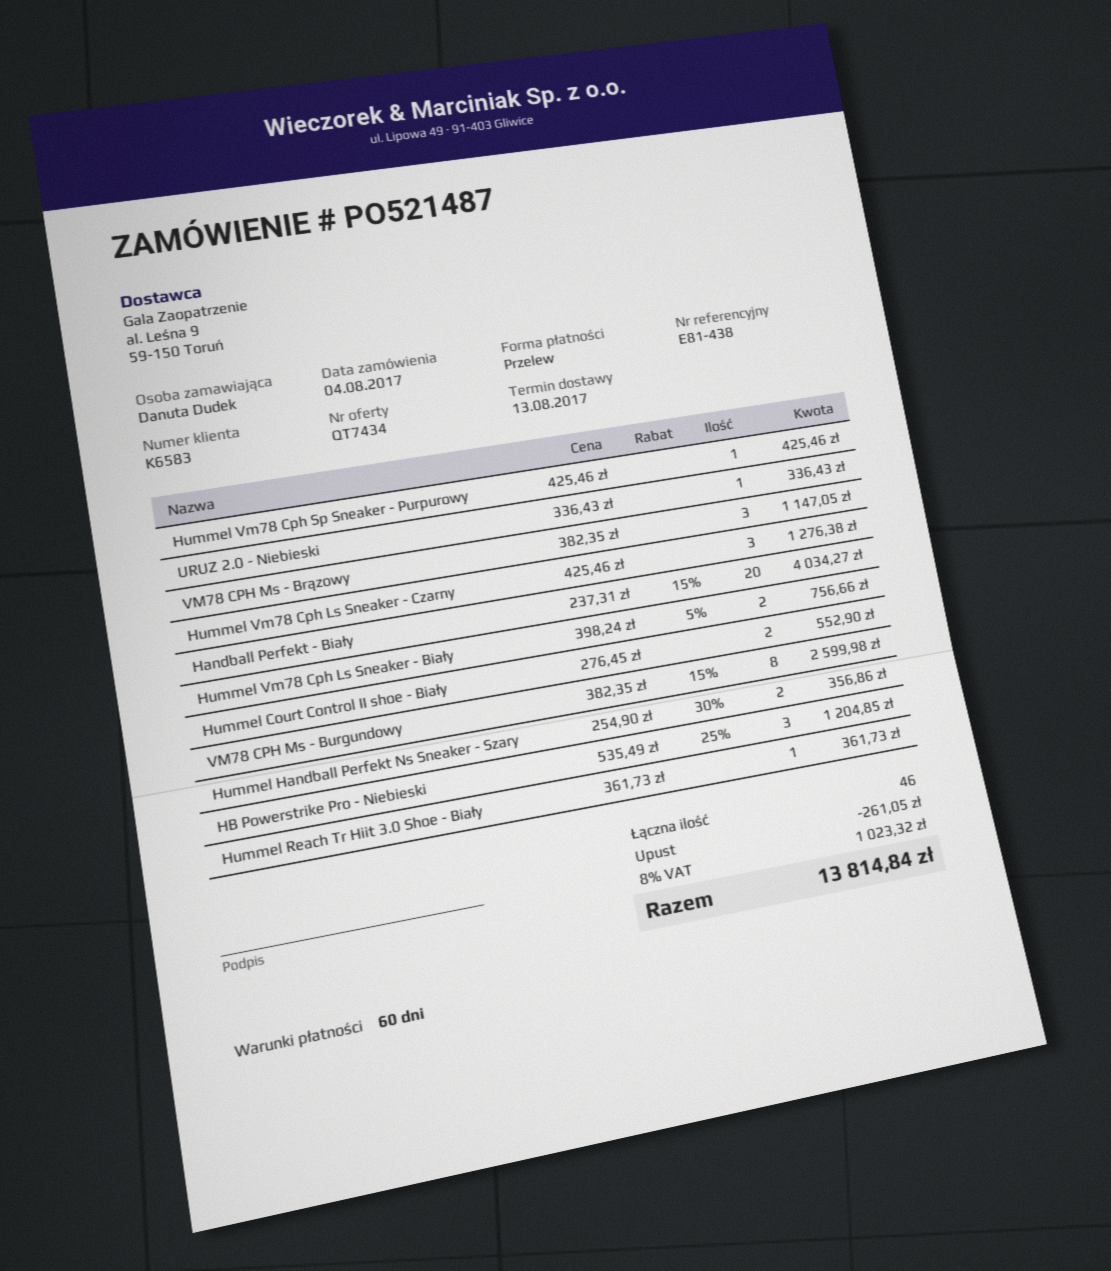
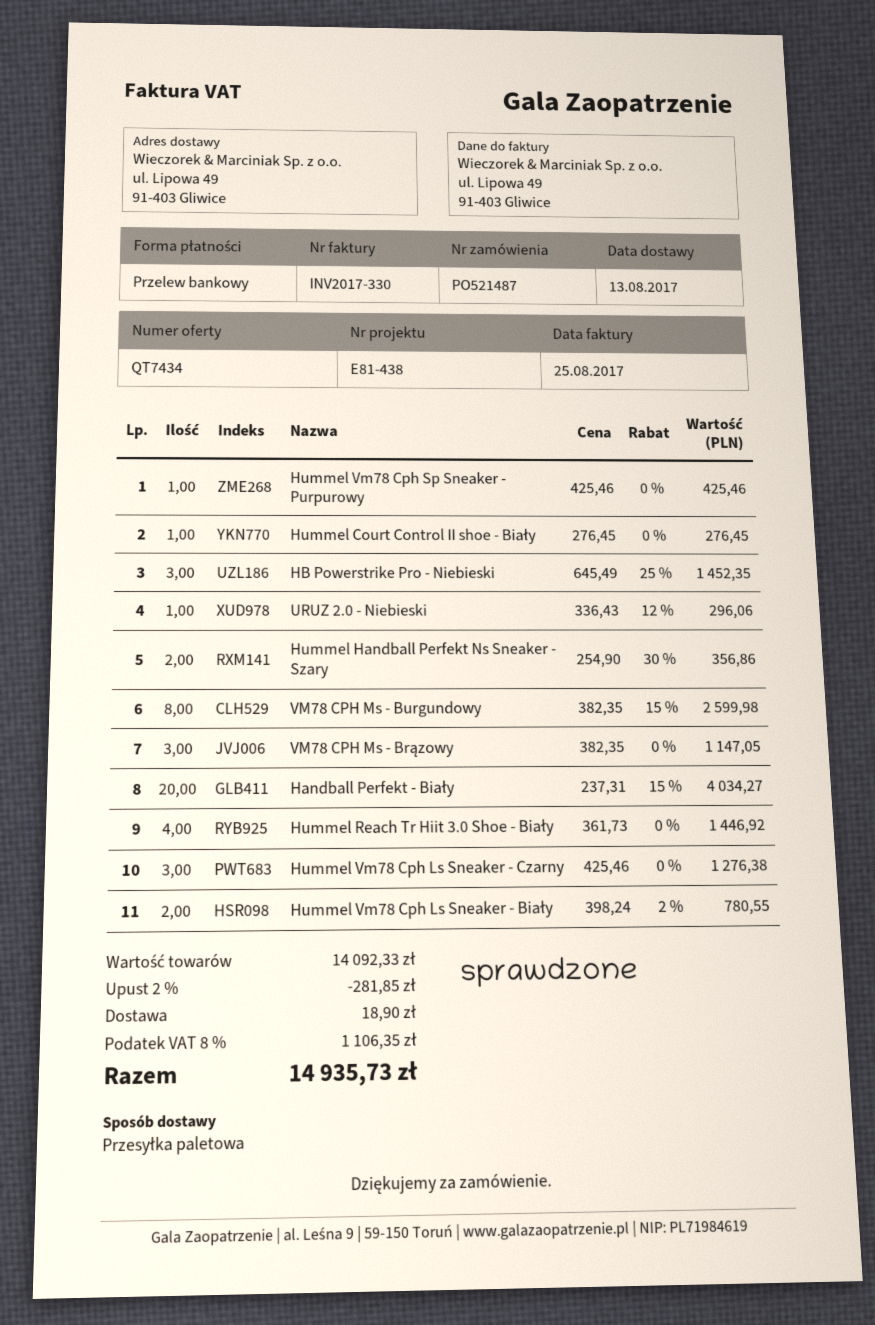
URUZ 2.0 - Niebieski: 1 x 336.43 = 336.43 -> 1 x 336.43 - 12% = 296.06
Hummel Vm78 Cph Ls Sneaker - Biały: 2 x 398.24 - 5% = 756.66 -> 2 x 398.24 - 2% = 780.55
Hummel Court Control II shoe - Biały: 2 x 276.45 = 552.90 -> 1 x 276.45 = 276.45
HB Powerstrike Pro - Niebieski: 3 x 535.49 - 25% = 1204.85 -> 3 x 645.49 - 25% = 1452.35
Hummel Reach Tr Hiit 3.0 Shoe - Biały: 1 x 361.73 = 361.73 -> 4 x 361.73 = 1446.92
discount: 261.05 -> 281.85
shipping: none -> 18.90
tax: 8% = 1023.32 -> 8% = 1106.35
total: 13814.84 -> 14935.73

